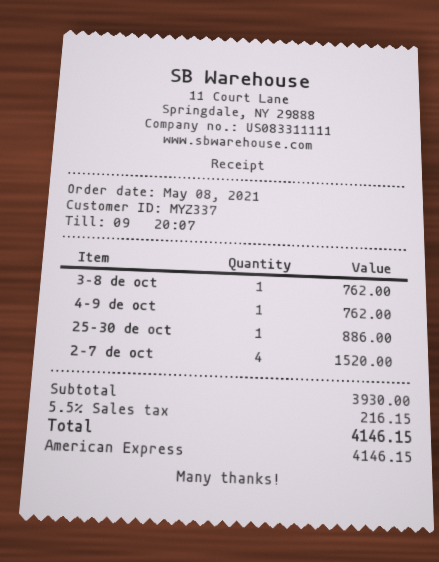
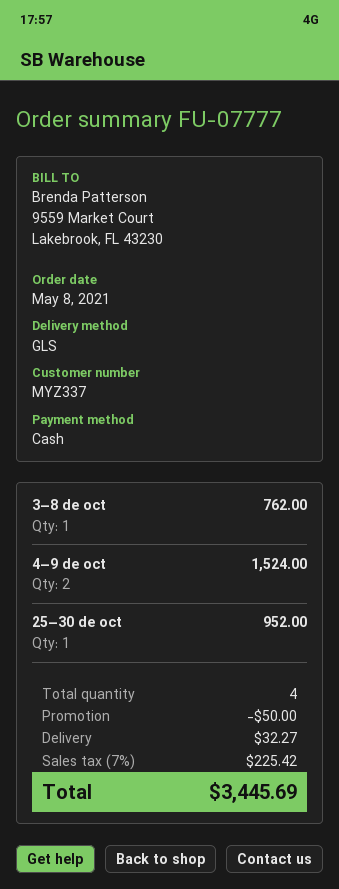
payment method: American Express -> cash
4–9 de oct: 1 for 762.00 -> 2 for 1524.00
25–30 de oct: 1 for 886.00 -> 1 for 952.00
2–7 de oct: 4 for 1520.00 -> none
discount: none -> 50.00
shipping: none -> 32.27
tax: 5.5% = 216.15 -> 7% = 225.42
total: 4146.15 -> 3445.69

